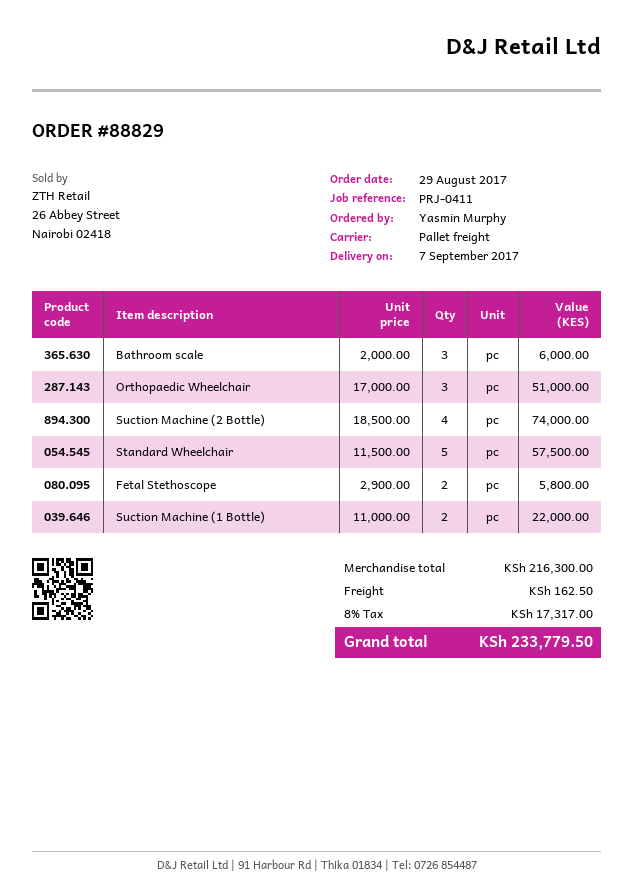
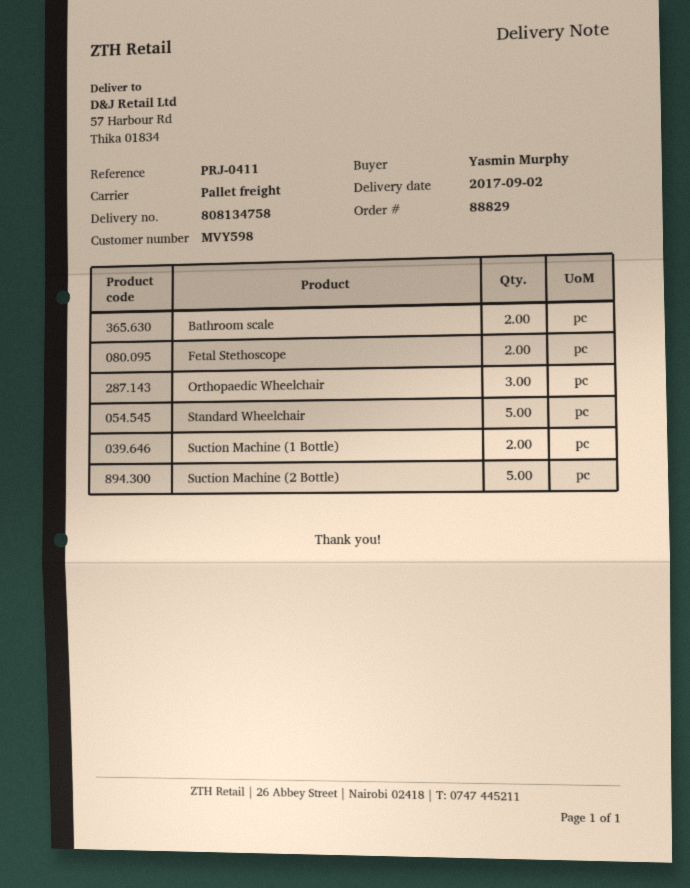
delivery date: 2017-09-07 -> 2017-09-02
Bathroom scale: 3 -> 2
Suction Machine (2 Bottle): 4 -> 5

